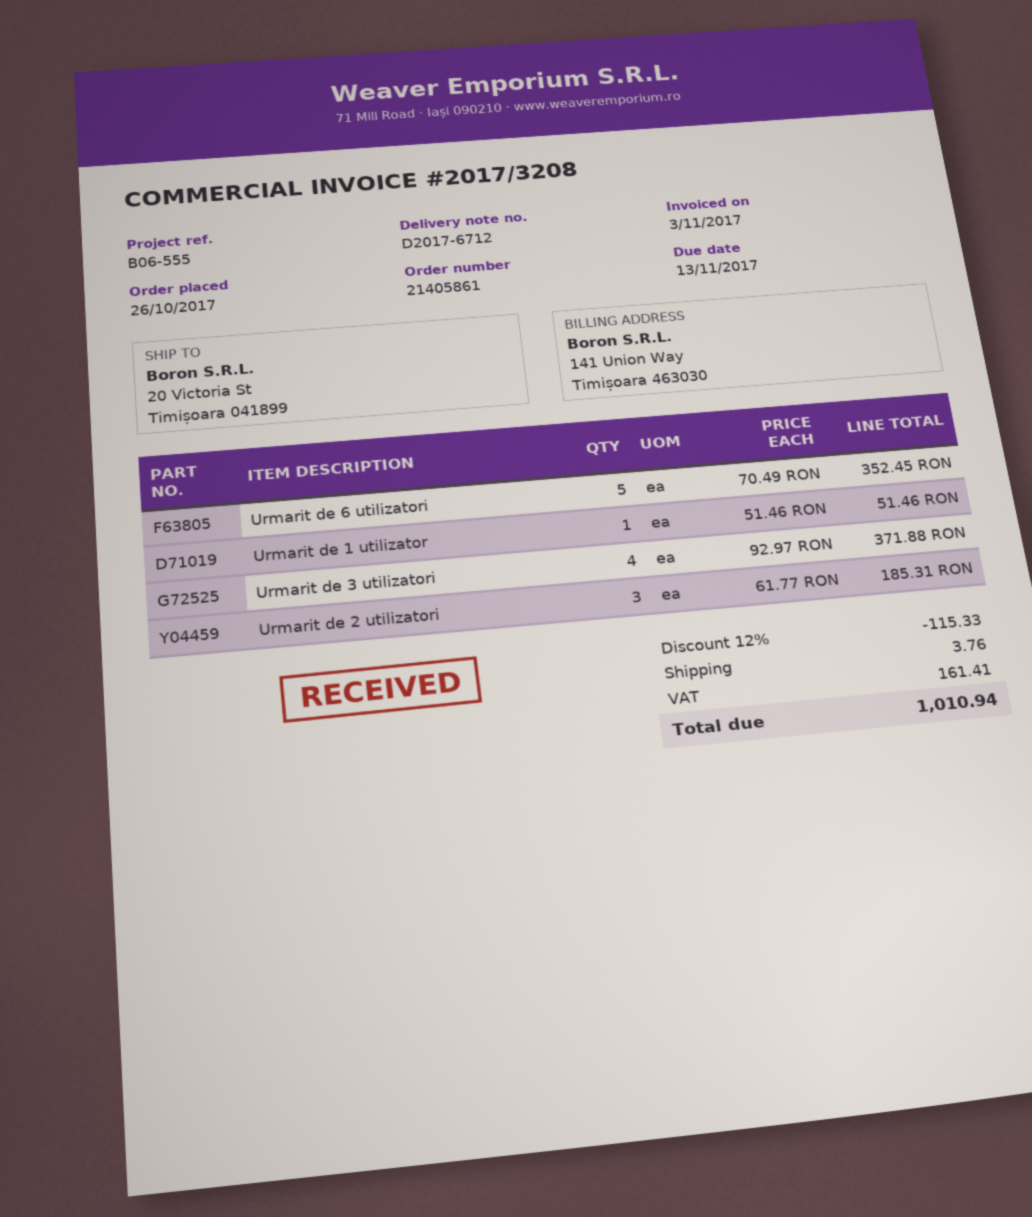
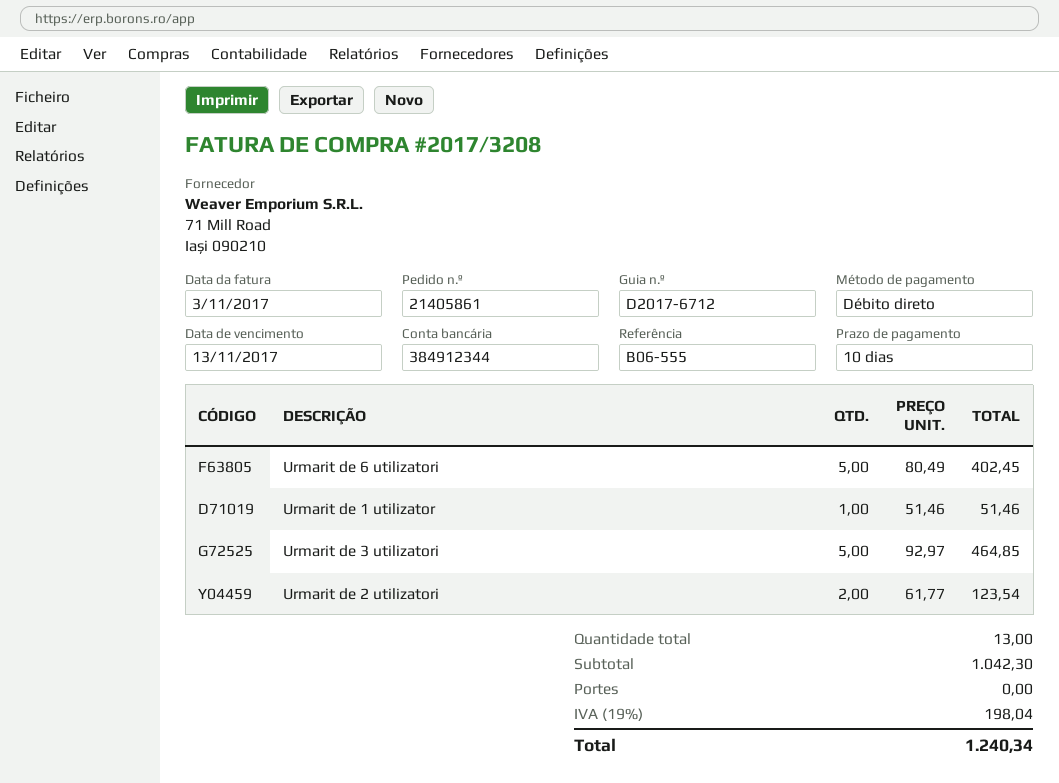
Urmarit de 6 utilizatori: 5 x 70.49 = 352.45 -> 5 x 80.49 = 402.45
Urmarit de 3 utilizatori: 4 x 92.97 = 371.88 -> 5 x 92.97 = 464.85
Urmarit de 2 utilizatori: 3 x 61.77 = 185.31 -> 2 x 61.77 = 123.54
discount: 12% = 115.33 -> none
shipping: 3.76 -> 0.00
tax: 161.41 -> 198.04
total: 1010.94 -> 1240.34

